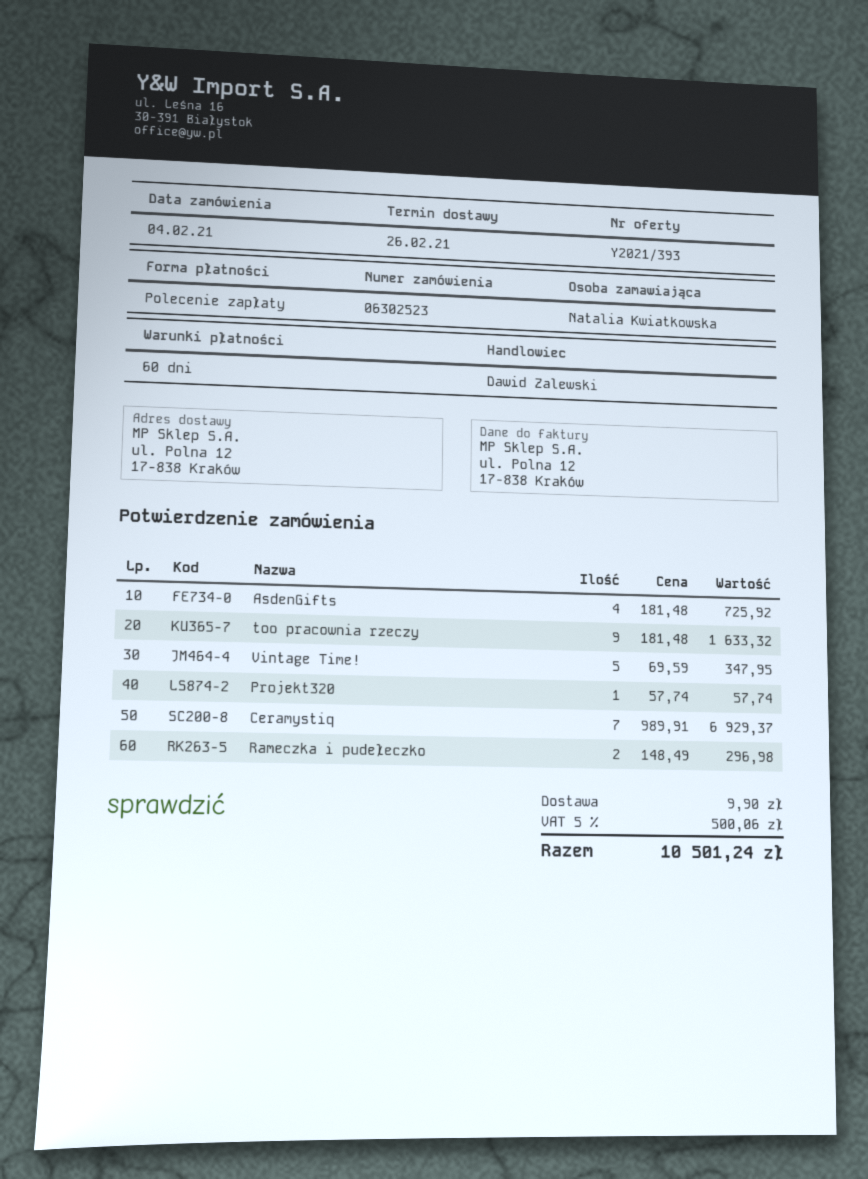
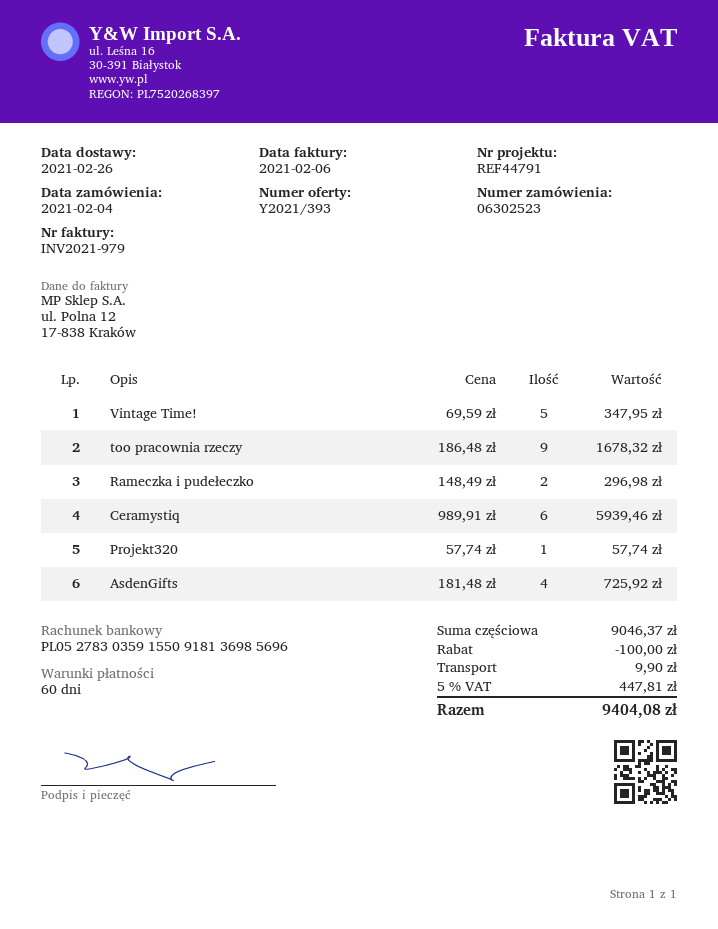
too pracownia rzeczy: 9 x 181.48 = 1633.32 -> 9 x 186.48 = 1678.32
Ceramystiq: 7 x 989.91 = 6929.37 -> 6 x 989.91 = 5939.46
discount: none -> 100.00
tax: 5% = 500.06 -> 5% = 447.81
total: 10501.24 -> 9404.08

